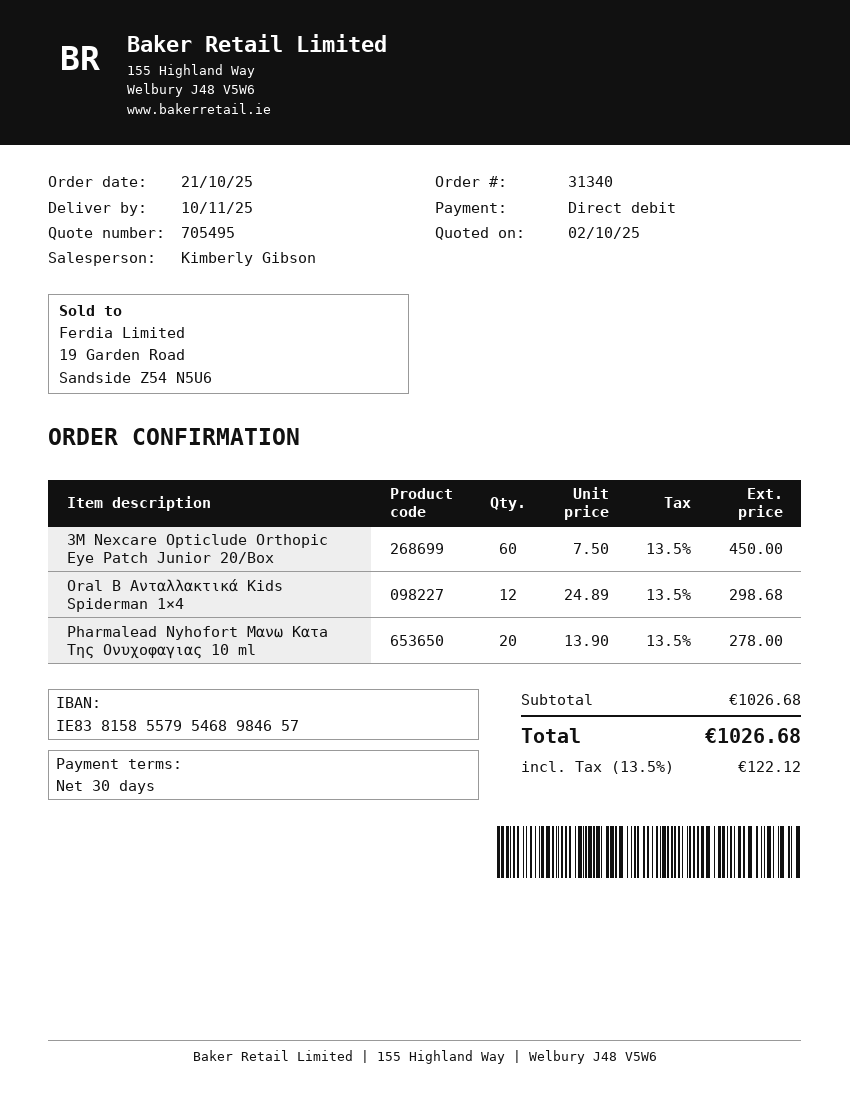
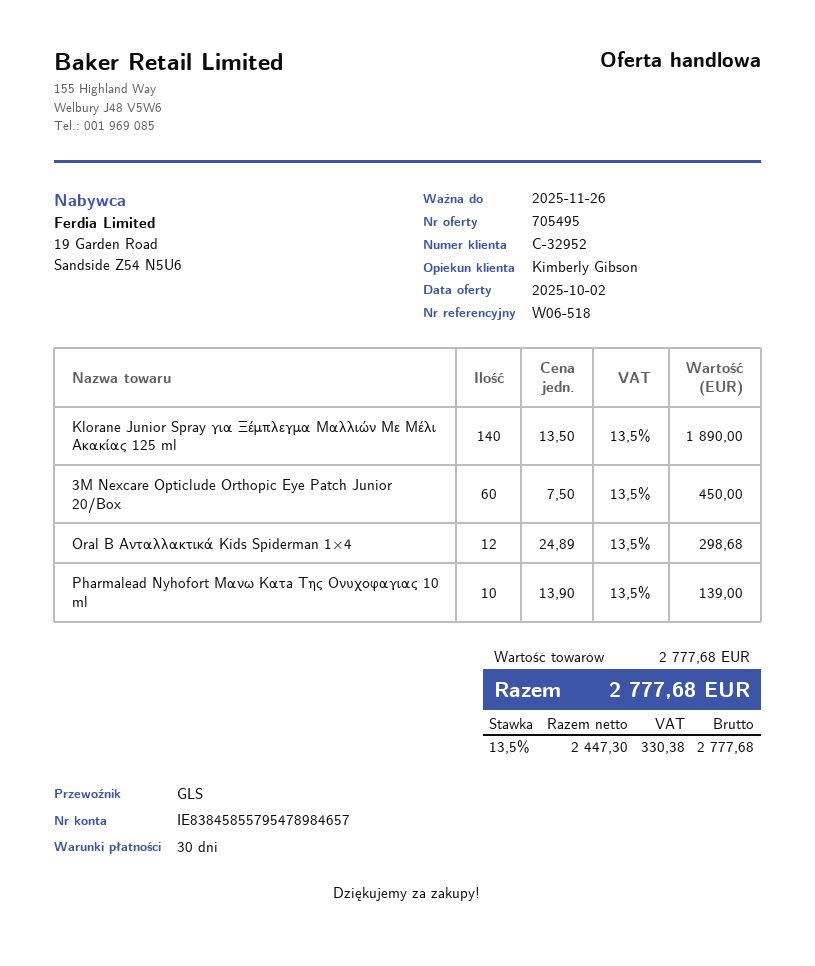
bank account: IE83815855795468984657 -> IE83845855795478984657
Pharmalead Nyhofort Μανω Κατa Της Ονυχοφαγιας 10 ml: 20 x 13.90 = 278.00 -> 10 x 13.90 = 139.00
Klorane Junior Spray για Ξέμπλεγμα Μαλλιών Με Μέλι Ακακίας 125 ml: none -> 140 x 13.50 = 1890.00
subtotal: 1026.68 -> 2777.68
tax: 13.5% = 122.12 -> 13.5% = 330.38
total: 1026.68 -> 2777.68

